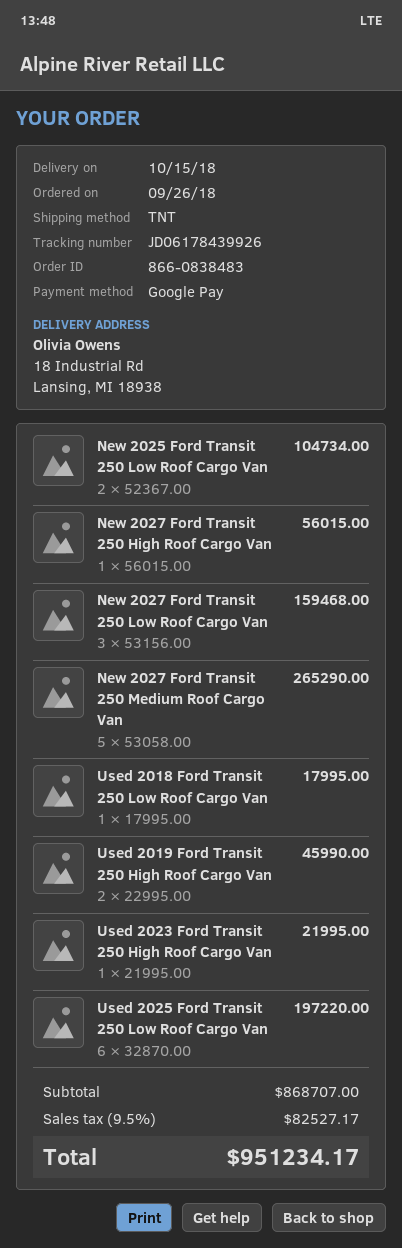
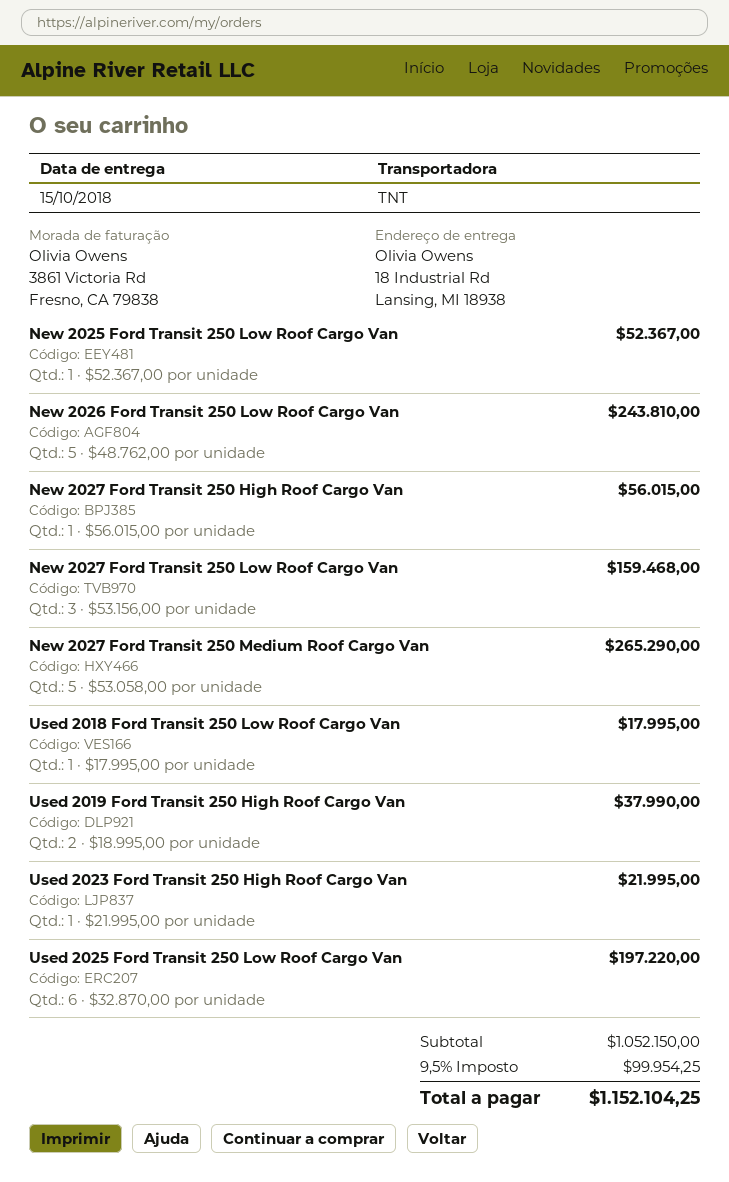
New 2025 Ford Transit 250 Low Roof Cargo Van: 2 x 52367.00 = 104734.00 -> 1 x 52367.00 = 52367.00
Used 2019 Ford Transit 250 High Roof Cargo Van: 2 x 22995.00 = 45990.00 -> 2 x 18995.00 = 37990.00
New 2026 Ford Transit 250 Low Roof Cargo Van: none -> 5 x 48762.00 = 243810.00
subtotal: 868707.00 -> 1052150.00
tax: 9.5% = 82527.17 -> 9.5% = 99954.25
total: 951234.17 -> 1152104.25

